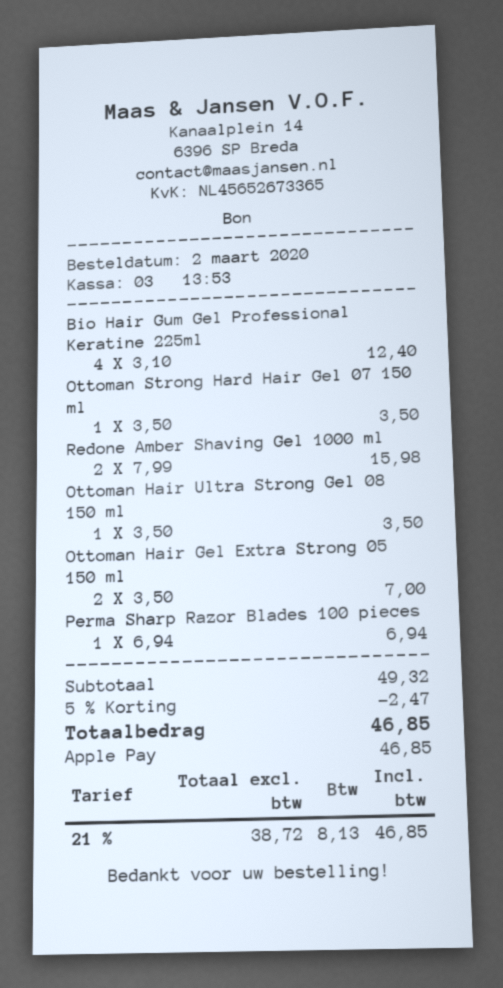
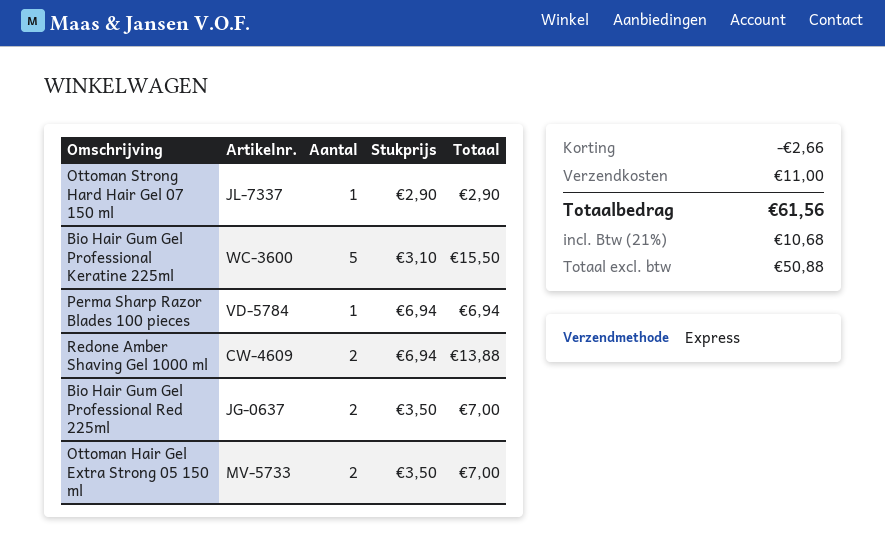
Bio Hair Gum Gel Professional Keratine 225ml: 4 x 3.10 = 12.40 -> 5 x 3.10 = 15.50
Ottoman Strong Hard Hair Gel 07 150 ml: 1 x 3.50 = 3.50 -> 1 x 2.90 = 2.90
Redone Amber Shaving Gel 1000 ml: 2 x 7.99 = 15.98 -> 2 x 6.94 = 13.88
Ottoman Hair Ultra Strong Gel 08 150 ml: 1 x 3.50 = 3.50 -> none
Bio Hair Gum Gel Professional Red 225ml: none -> 2 x 3.50 = 7.00
discount: 2.47 -> 2.66
shipping: none -> 11.00
net: 38.72 -> 50.88
tax: 21% = 8.13 -> 21% = 10.68
total: 46.85 -> 61.56

